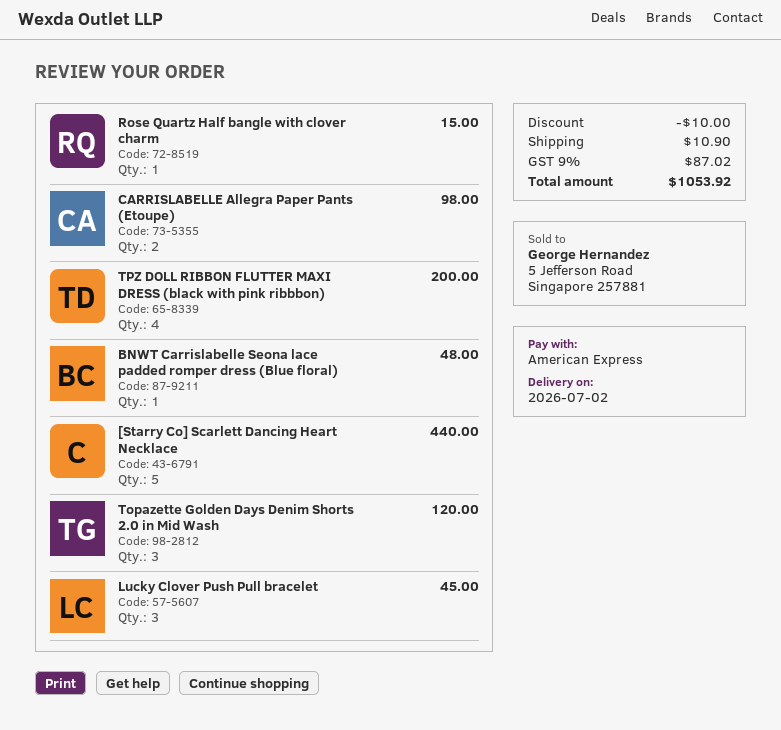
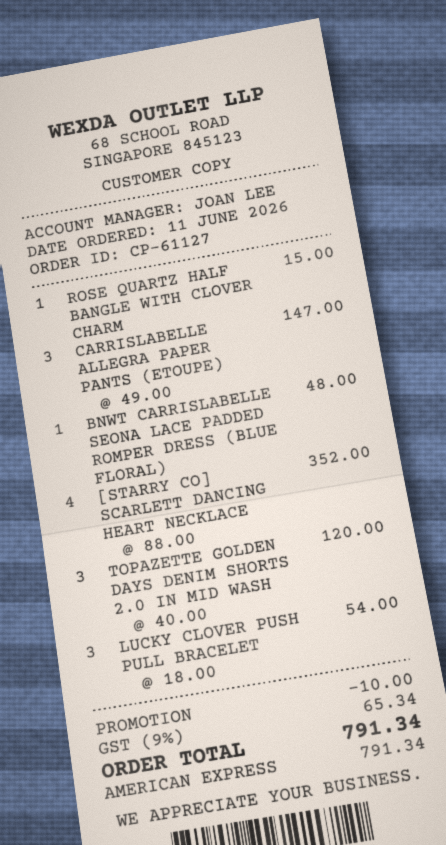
CARRISLABELLE Allegra Paper Pants (Etoupe): 2 for 98.00 -> 3 for 147.00
TPZ DOLL RIBBON FLUTTER MAXI DRESS (black with pink ribbbon): 4 for 200.00 -> none
[Starry Co] Scarlett Dancing Heart Necklace: 5 for 440.00 -> 4 for 352.00
Lucky Clover Push Pull bracelet: 3 for 45.00 -> 3 for 54.00
shipping: 10.90 -> none
tax: 9% = 87.02 -> 9% = 65.34
total: 1053.92 -> 791.34

